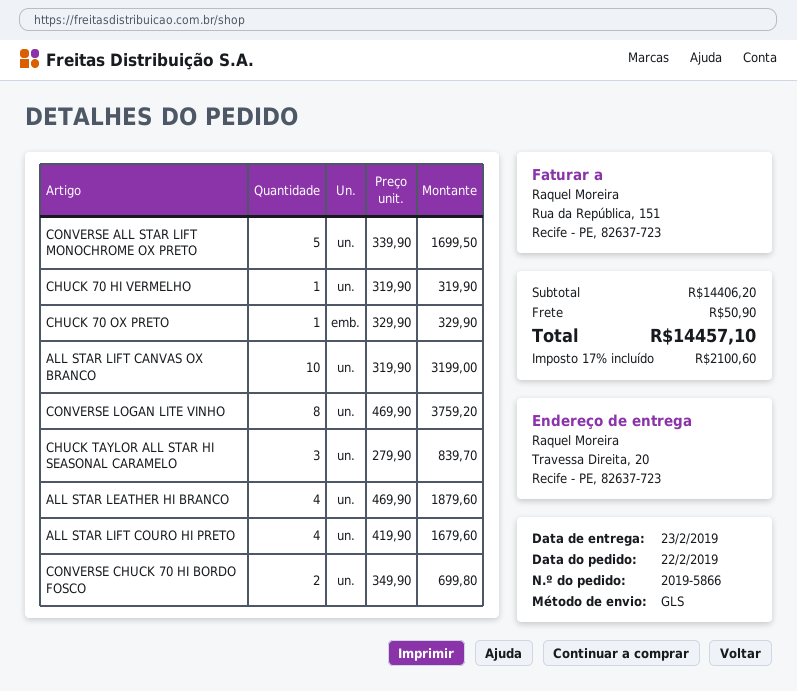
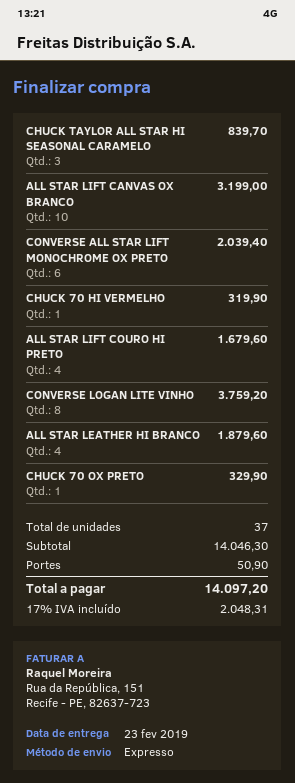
shipping method: GLS -> express
CONVERSE ALL STAR LIFT MONOCHROME OX PRETO: 5 for 1699.50 -> 6 for 2039.40
CONVERSE CHUCK 70 HI BORDO FOSCO: 2 for 699.80 -> none
subtotal: 14406.20 -> 14046.30
tax: 17% = 2100.60 -> 17% = 2048.31
total: 14457.10 -> 14097.20

